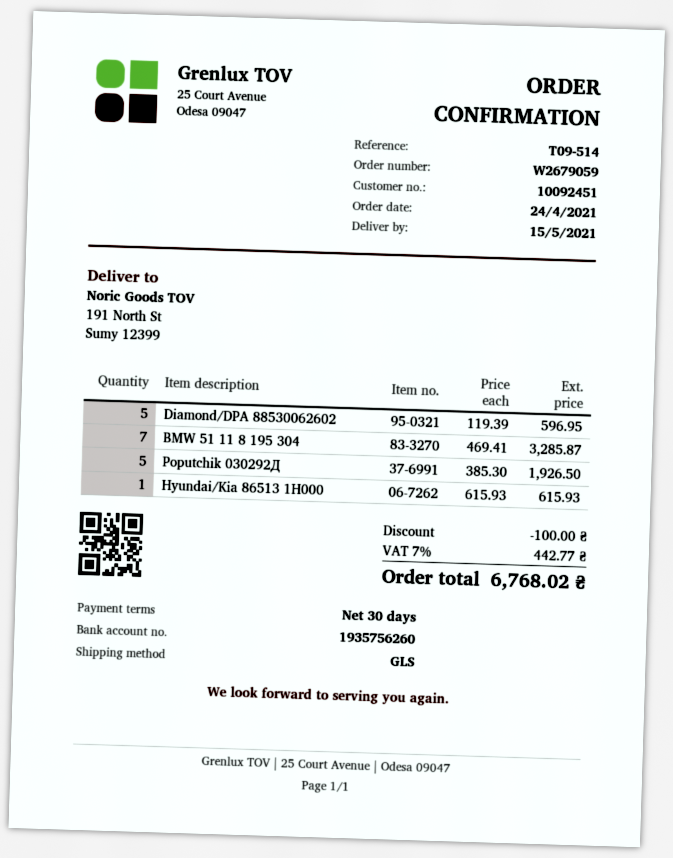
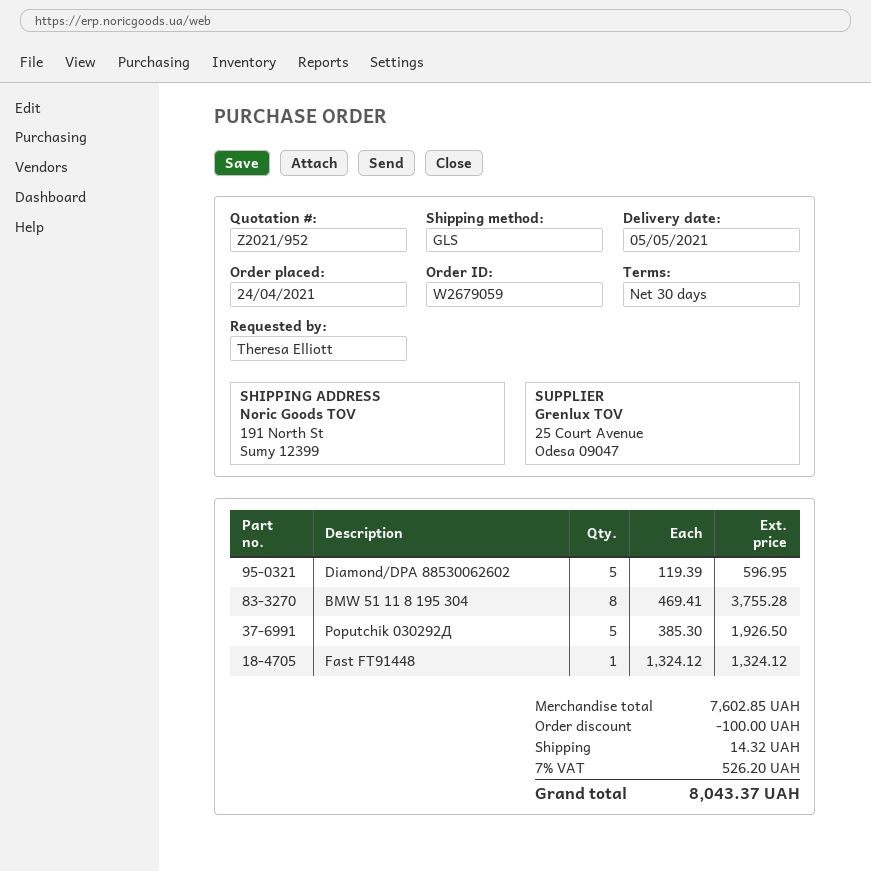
delivery date: 2021-05-15 -> 2021-05-05
BMW 51 11 8 195 304: 7 x 469.41 = 3285.87 -> 8 x 469.41 = 3755.28
Hyundai/Kia 86513 1H000: 1 x 615.93 = 615.93 -> none
Fast FT91448: none -> 1 x 1324.12 = 1324.12
shipping: none -> 14.32
tax: 7% = 442.77 -> 7% = 526.20
total: 6768.02 -> 8043.37

